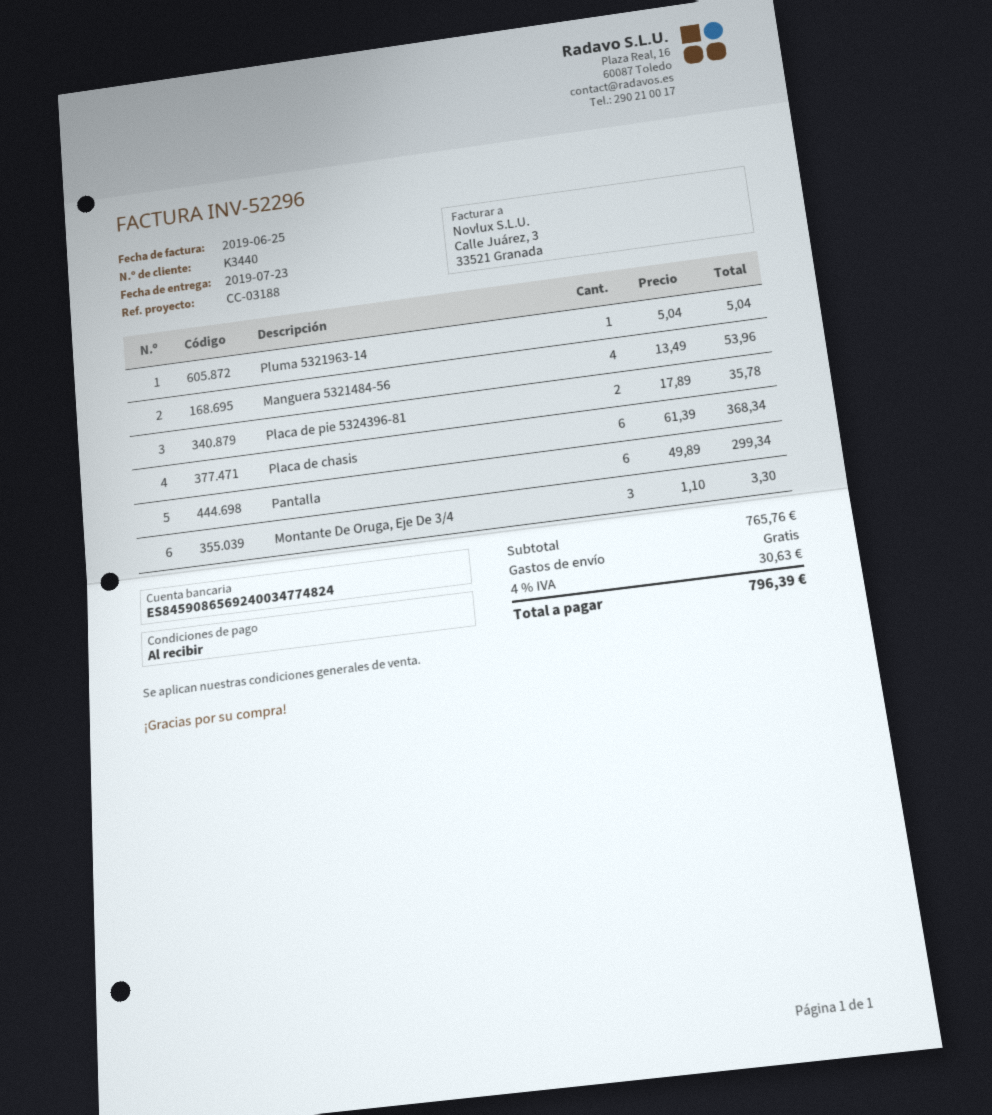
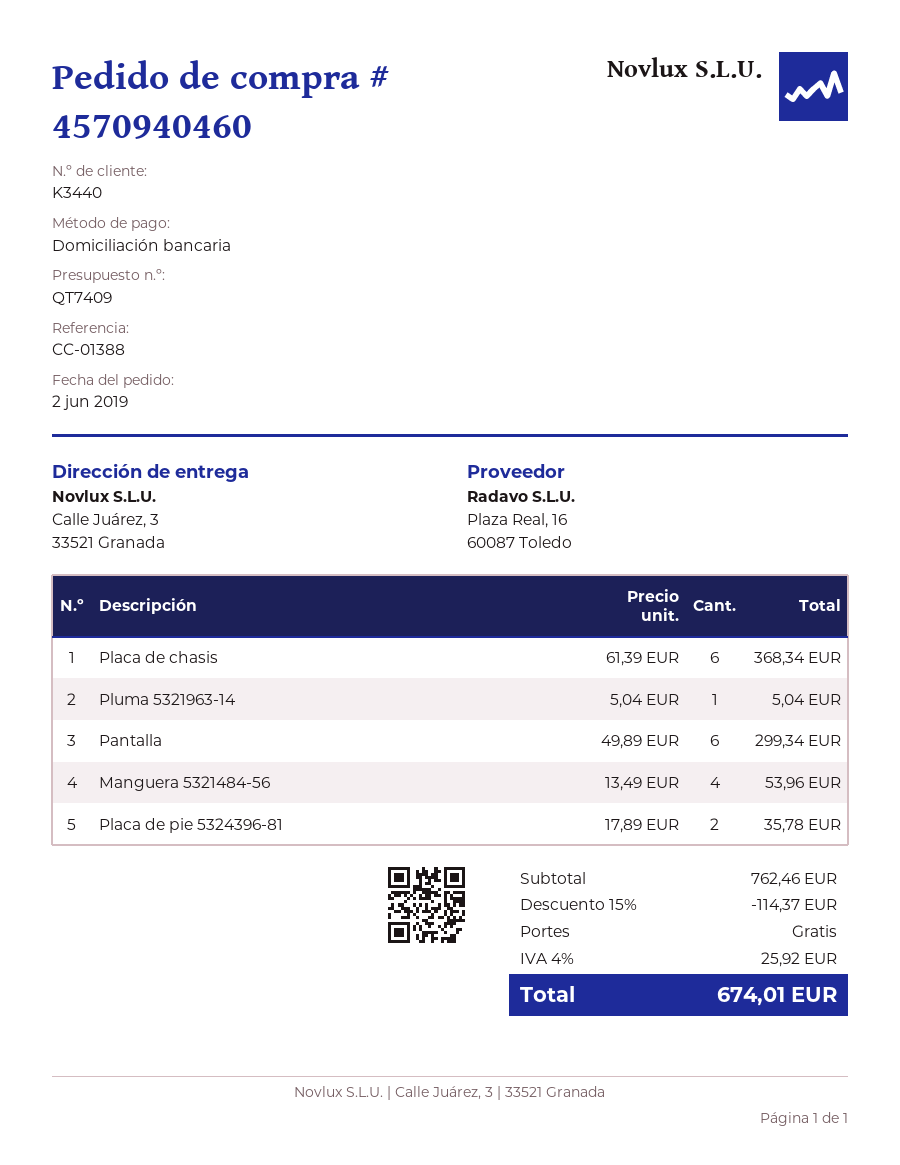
reference: CC-03188 -> CC-01388
Montante De Oruga, Eje De 3/4: 3 x 1.10 = 3.30 -> none
subtotal: 765.76 -> 762.46
discount: none -> 15% = 114.37
tax: 4% = 30.63 -> 4% = 25.92
total: 796.39 -> 674.01

